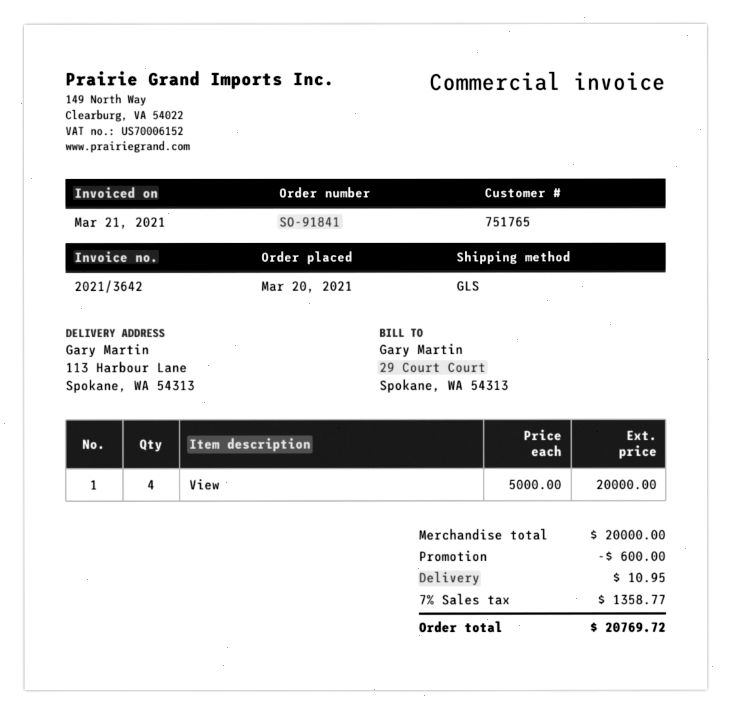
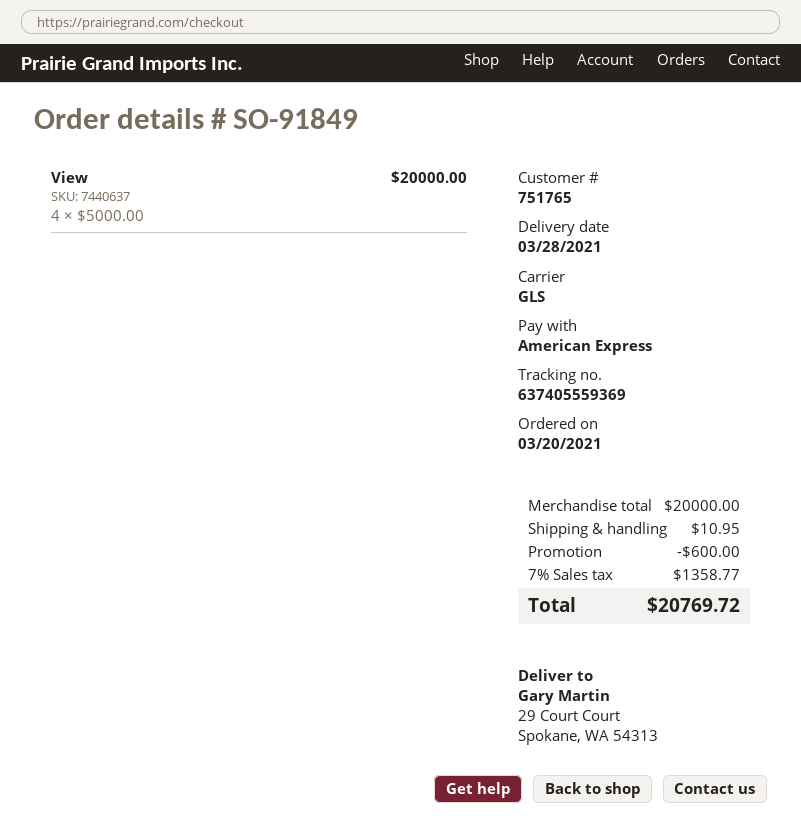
order number: SO-91841 -> SO-91849
ship to: 113 Harbour Lane, Spokane, WA 54313 -> 29 Court Court, Spokane, WA 54313

